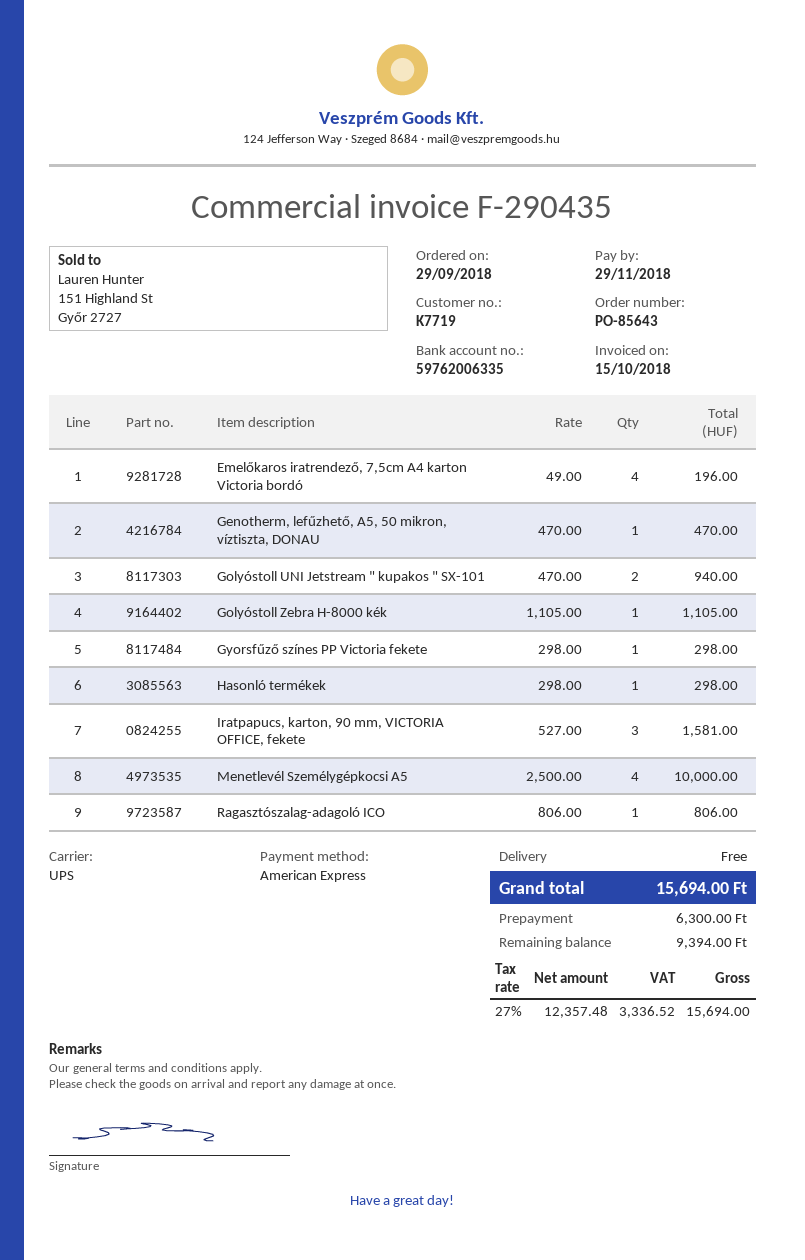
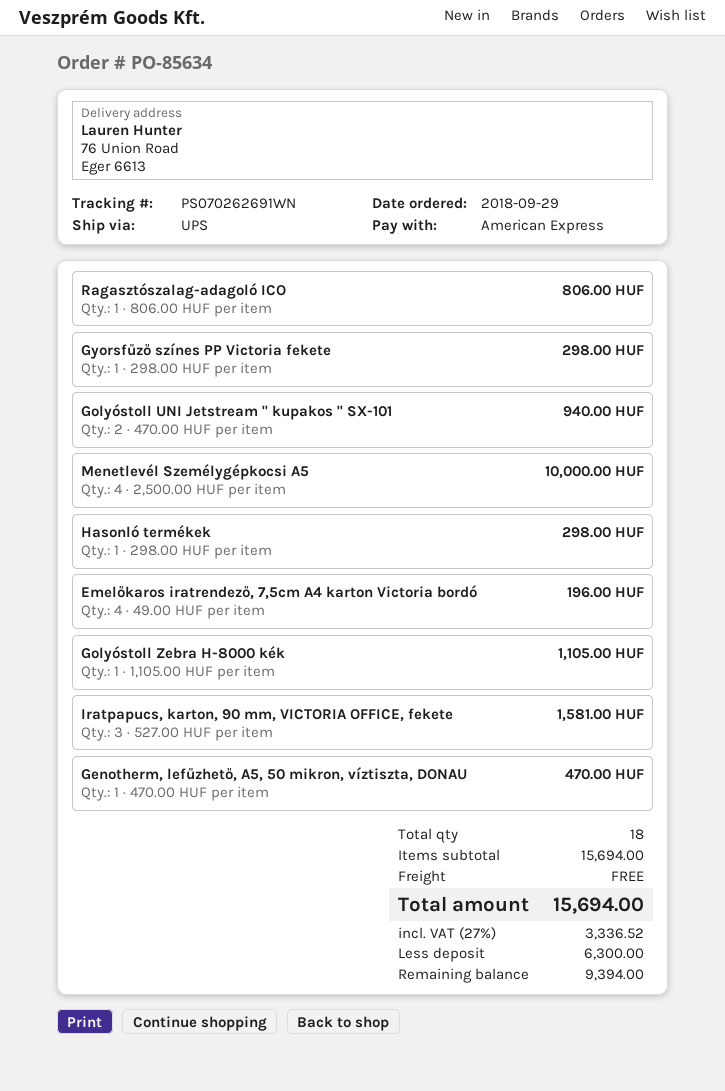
order number: PO-85643 -> PO-85634

